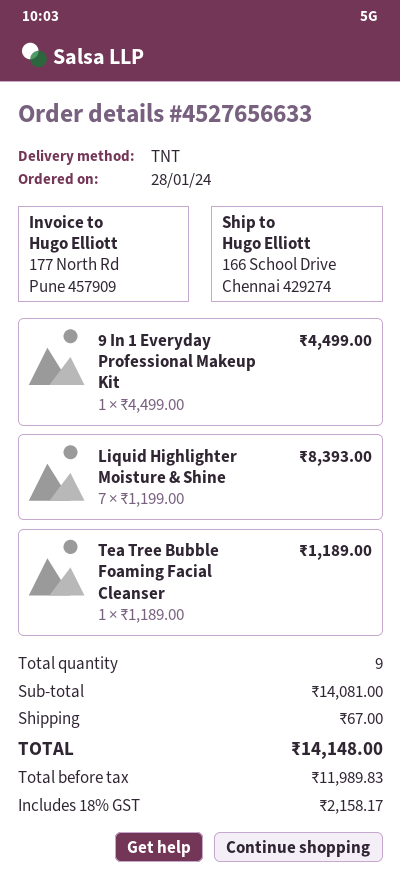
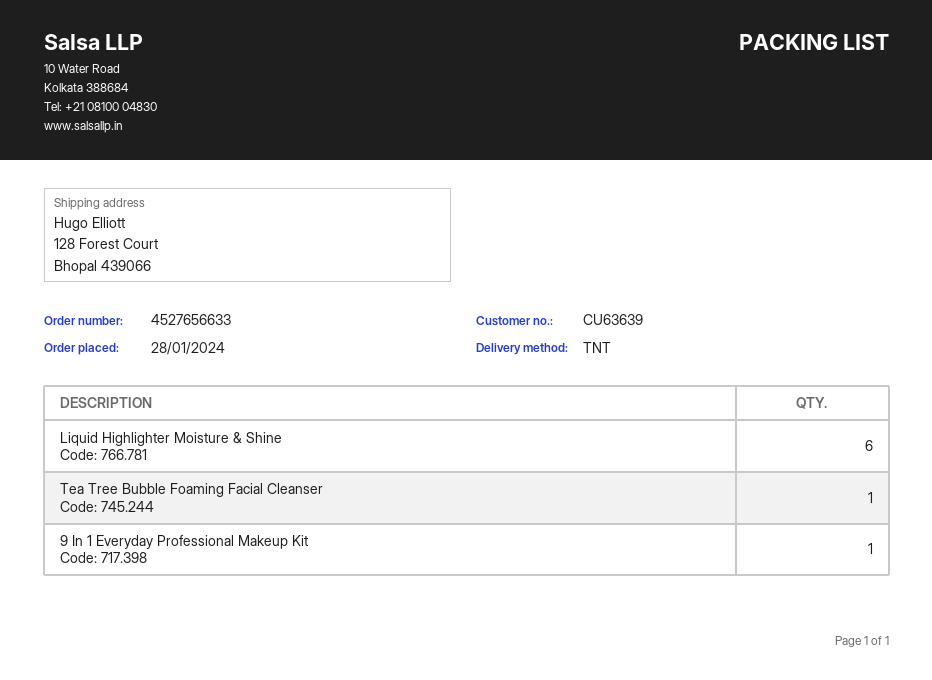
ship to: 166 School Drive, Chennai 429274 -> 128 Forest Court, Bhopal 439066
Liquid Highlighter Moisture & Shine: 7 -> 6

